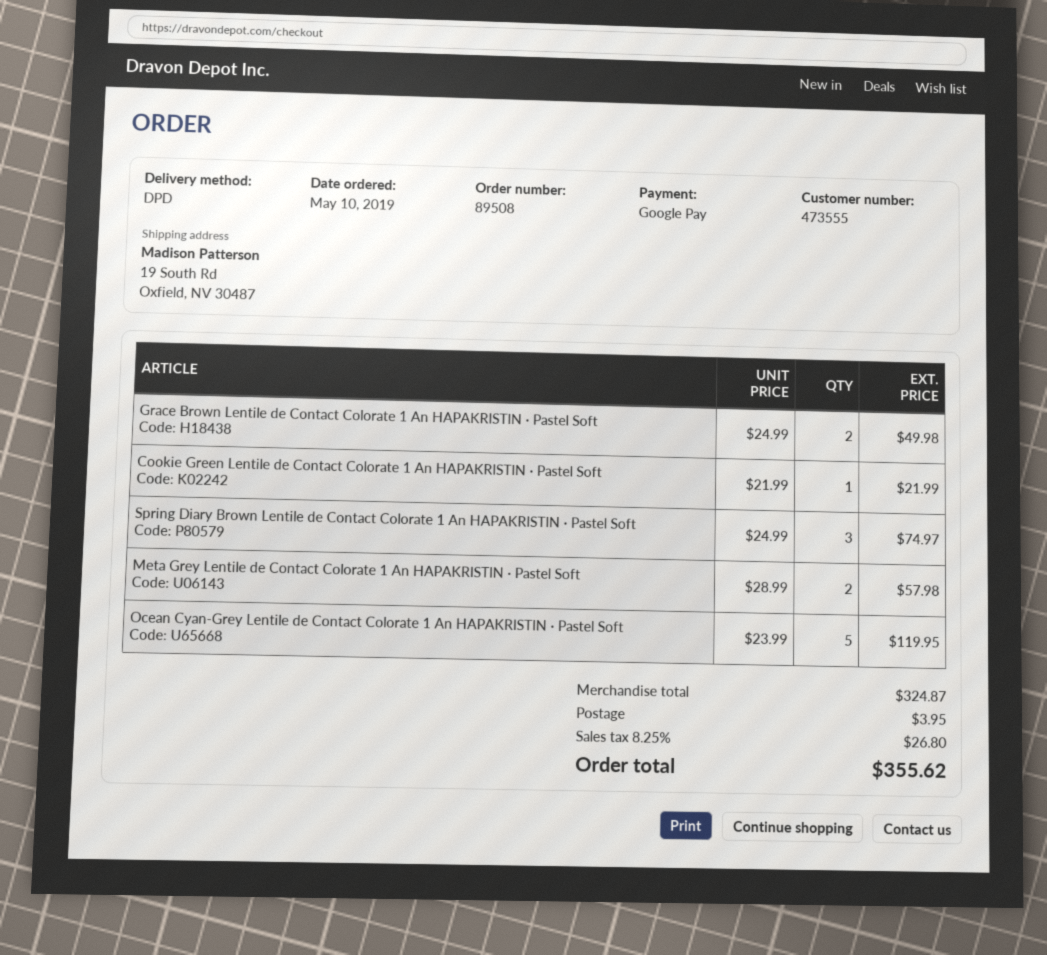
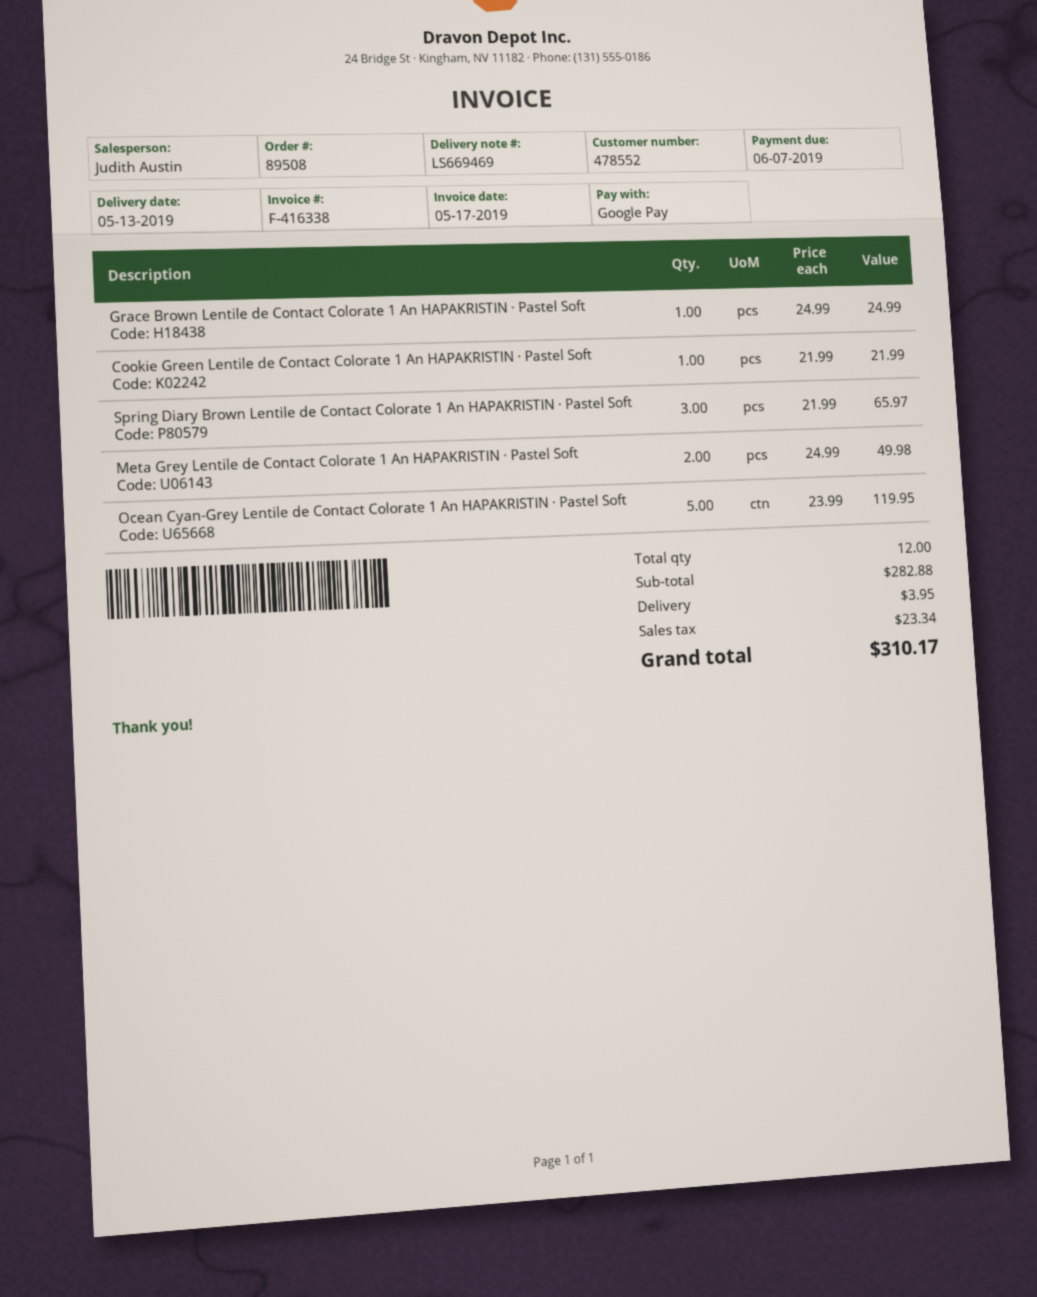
customer number: 473555 -> 478552
Grace Brown Lentile de Contact Colorate 1 An HAPAKRISTIN · Pastel Soft: 2 x 24.99 = 49.98 -> 1 x 24.99 = 24.99
Spring Diary Brown Lentile de Contact Colorate 1 An HAPAKRISTIN · Pastel Soft: 3 x 24.99 = 74.97 -> 3 x 21.99 = 65.97
Meta Grey Lentile de Contact Colorate 1 An HAPAKRISTIN · Pastel Soft: 2 x 28.99 = 57.98 -> 2 x 24.99 = 49.98
subtotal: 324.87 -> 282.88
tax: 26.80 -> 23.34
total: 355.62 -> 310.17

